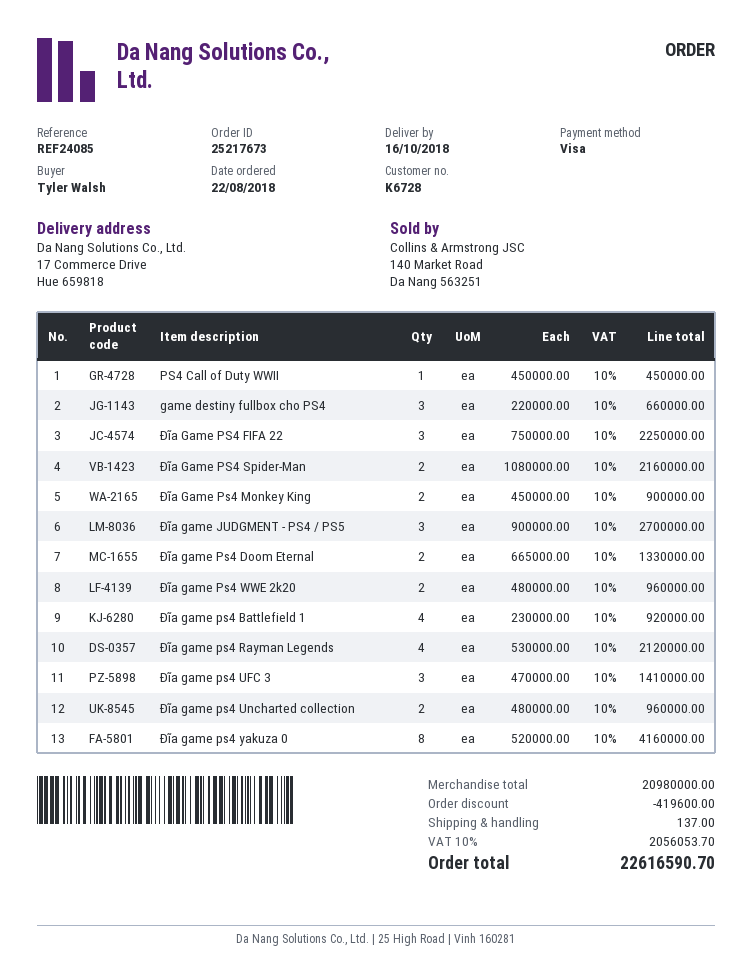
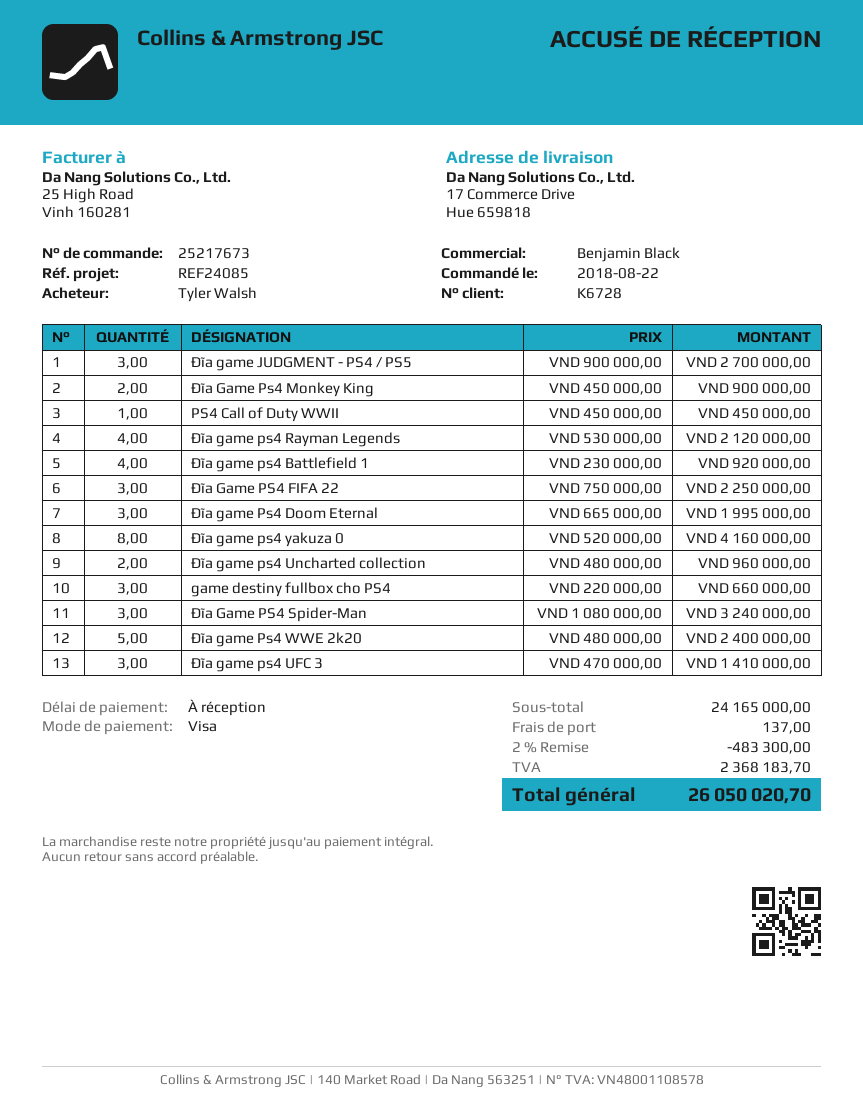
Đĩa Game PS4 Spider-Man: 2 x 1080000.00 = 2160000.00 -> 3 x 1080000.00 = 3240000.00
Đĩa game Ps4 Doom Eternal: 2 x 665000.00 = 1330000.00 -> 3 x 665000.00 = 1995000.00
Đĩa game Ps4 WWE 2k20: 2 x 480000.00 = 960000.00 -> 5 x 480000.00 = 2400000.00
subtotal: 20980000.00 -> 24165000.00
discount: 419600.00 -> 483300.00
tax: 2056053.70 -> 2368183.70
total: 22616590.70 -> 26050020.70

